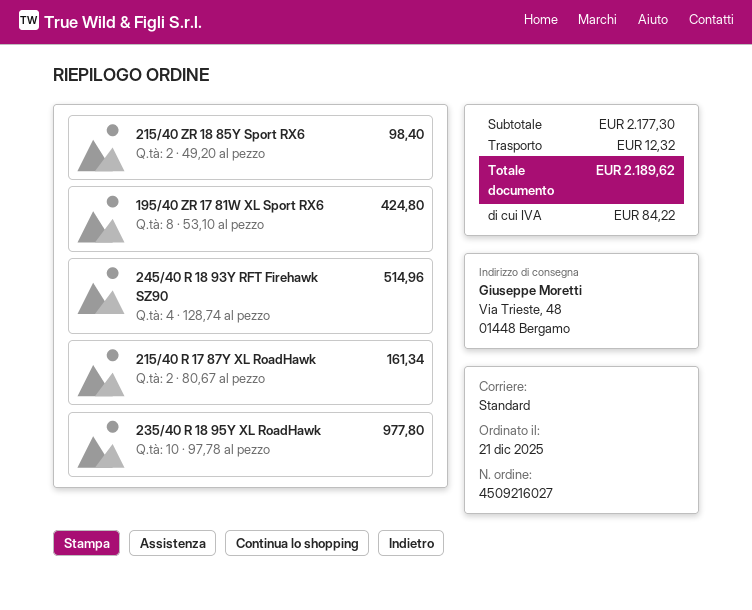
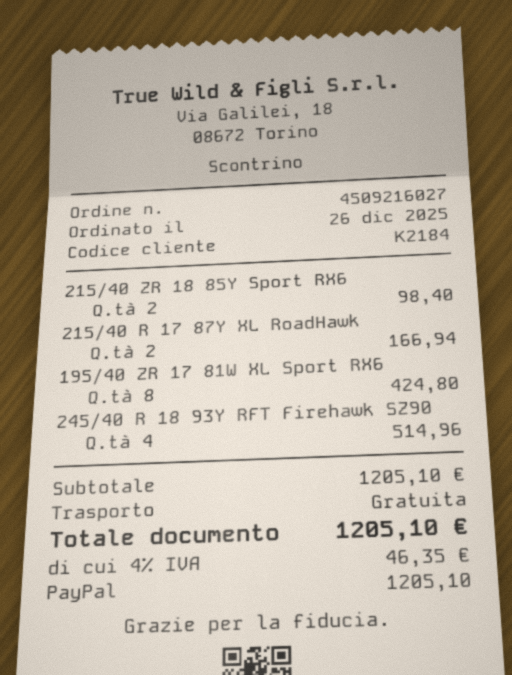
order date: 2025-12-21 -> 2025-12-26
215/40 R 17 87Y XL RoadHawk: 2 for 161.34 -> 2 for 166.94
235/40 R 18 95Y XL RoadHawk: 10 for 977.80 -> none
subtotal: 2177.30 -> 1205.10
shipping: 12.32 -> 0.00
tax: 84.22 -> 46.35
total: 2189.62 -> 1205.10

